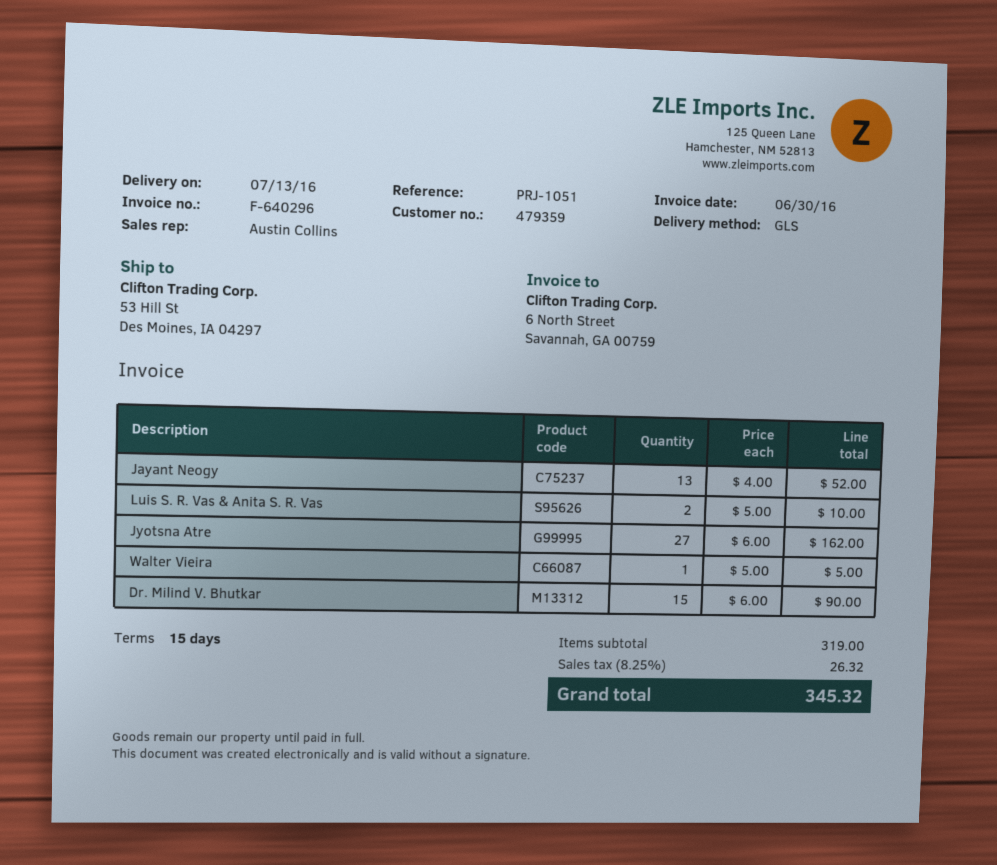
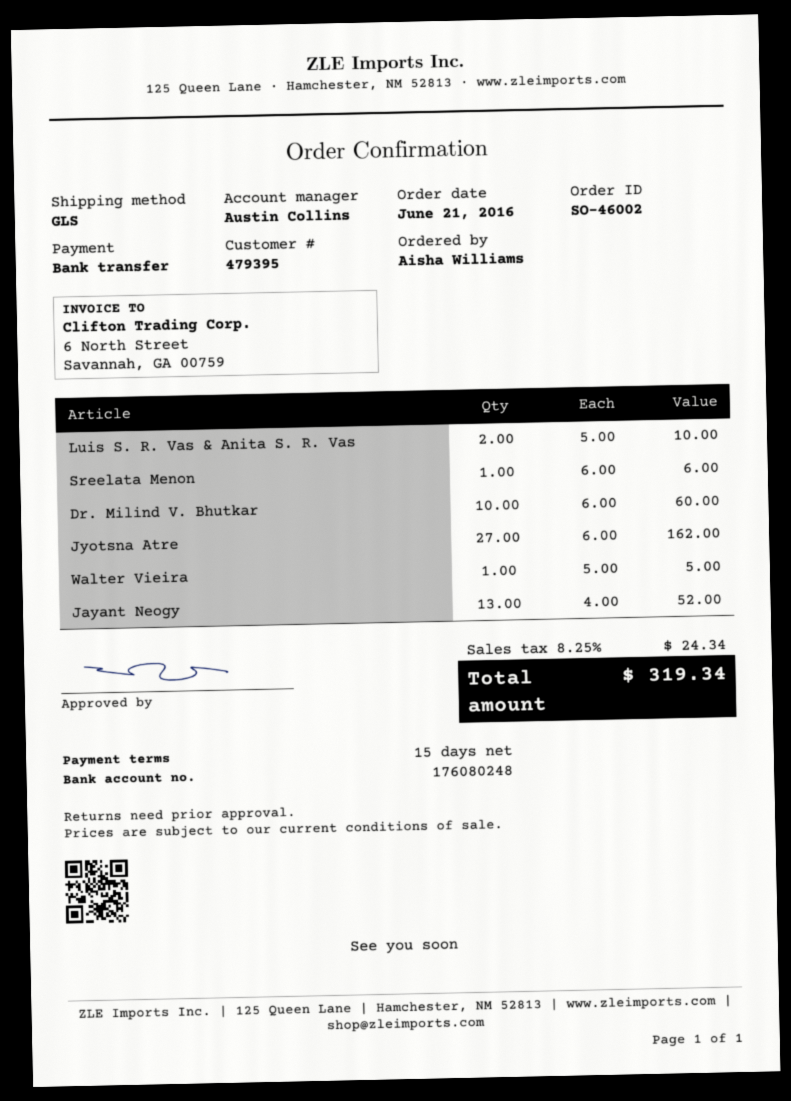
customer number: 479359 -> 479395
Dr. Milind V. Bhutkar: 15 x 6.00 = 90.00 -> 10 x 6.00 = 60.00
Sreelata Menon: none -> 1 x 6.00 = 6.00
tax: 8.25% = 26.32 -> 8.25% = 24.34
total: 345.32 -> 319.34

